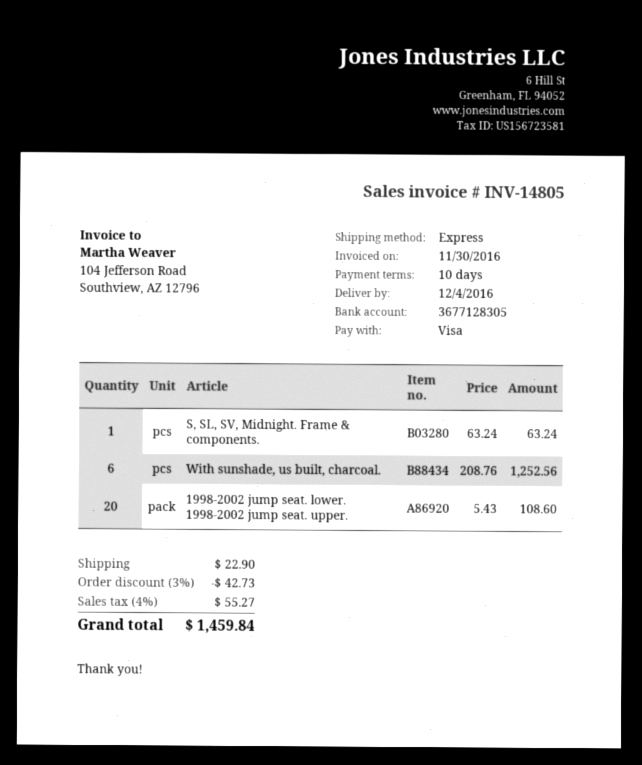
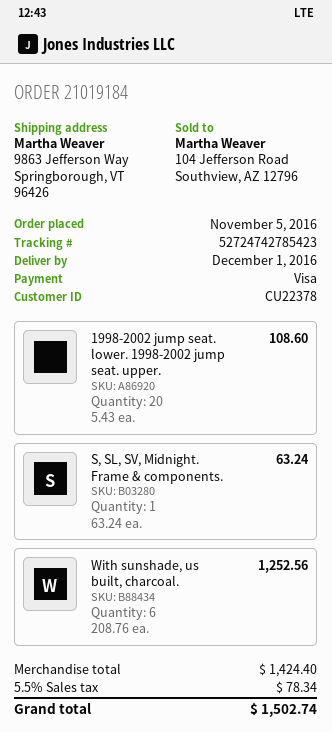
delivery date: 2016-12-04 -> 2016-12-01
discount: 3% = 42.73 -> none
shipping: 22.90 -> none
tax: 4% = 55.27 -> 5.5% = 78.34
total: 1459.84 -> 1502.74

